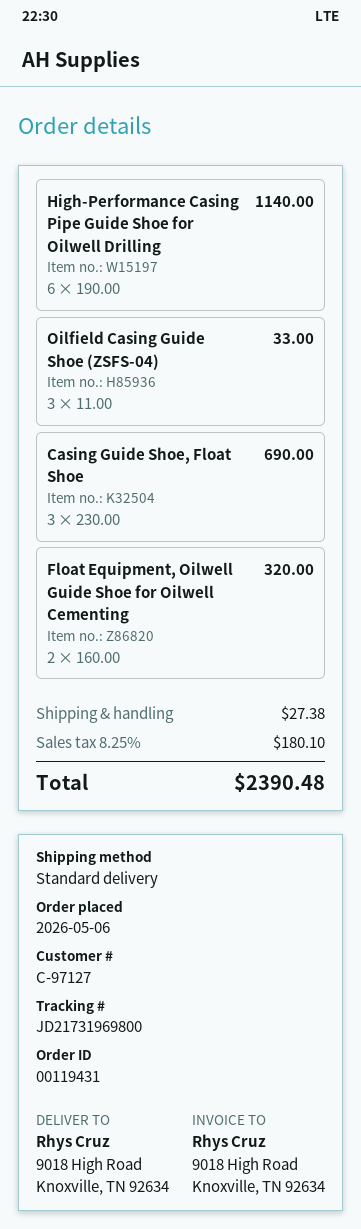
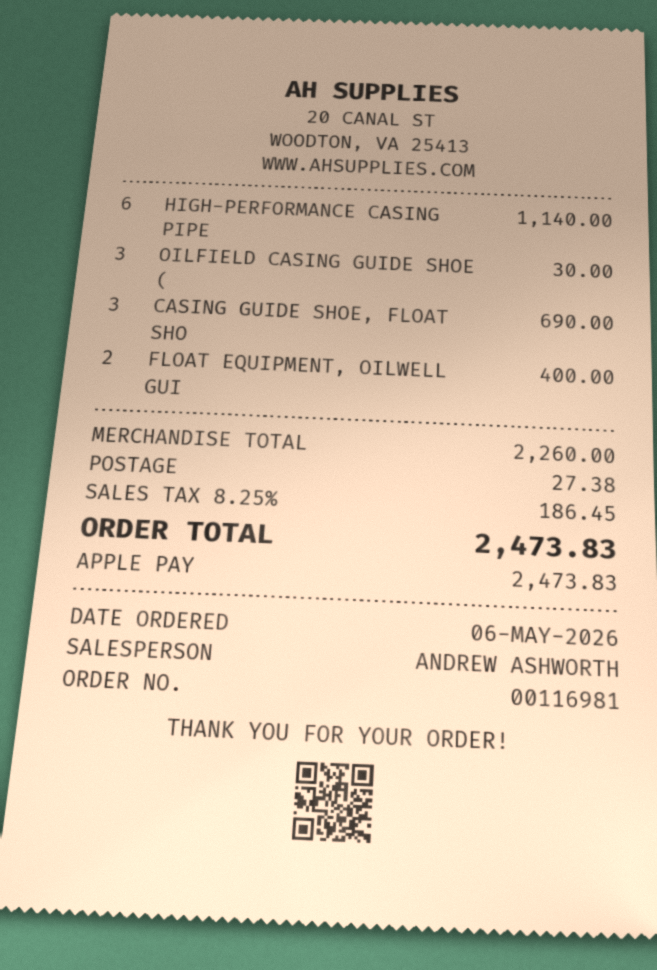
order number: 00119431 -> 00116981
Oilfield Casing Guide Shoe (ZSFS-04): 3 for 33.00 -> 3 for 30.00
Float Equipment, Oilwell Guide Shoe for Oilwell Cementing: 2 for 320.00 -> 2 for 400.00
tax: 8.25% = 180.10 -> 8.25% = 186.45
total: 2390.48 -> 2473.83

